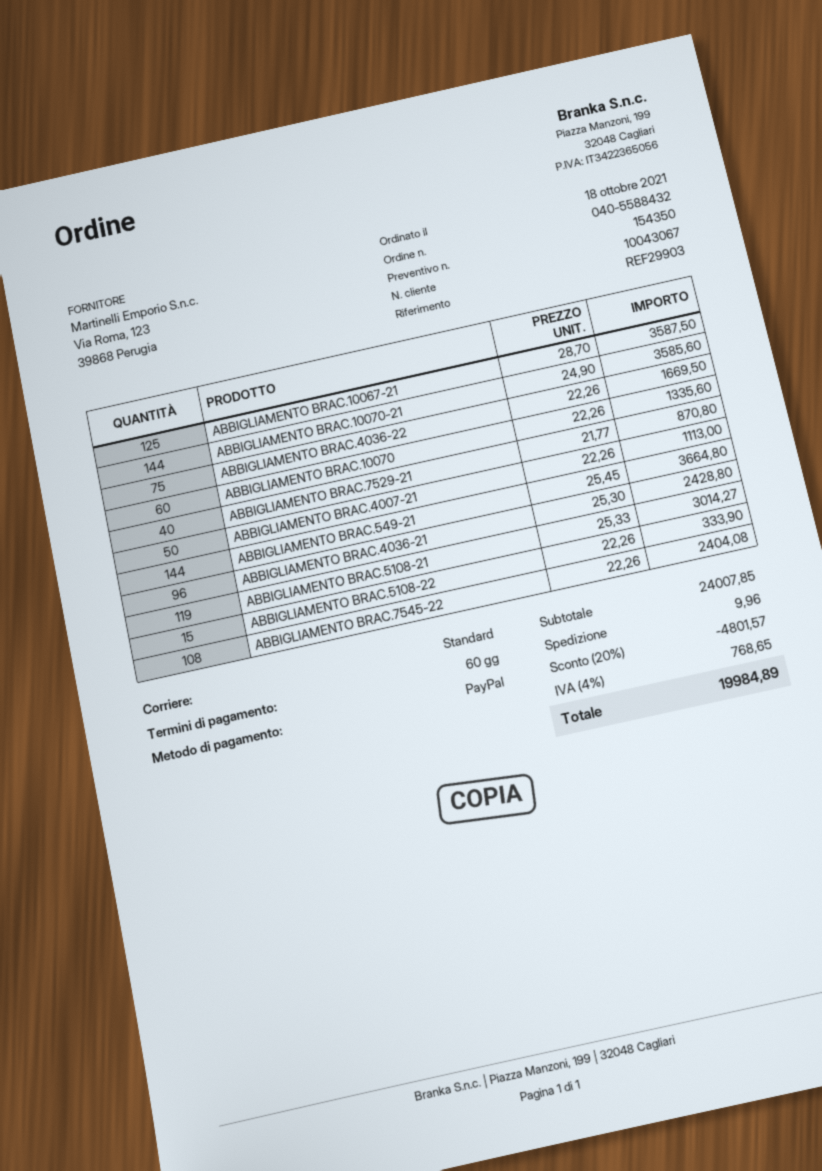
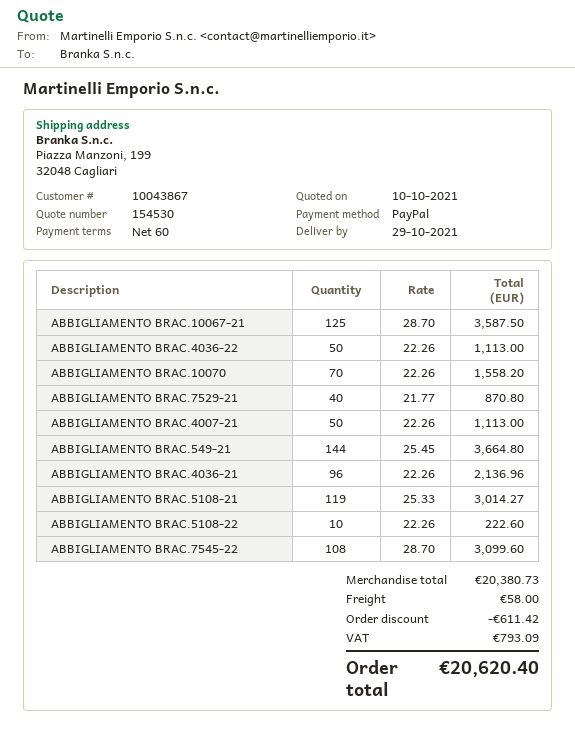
quote number: 154350 -> 154530
customer number: 10043067 -> 10043867
ABBIGLIAMENTO BRAC.10070-21: 144 x 24.90 = 3585.60 -> none
ABBIGLIAMENTO BRAC.4036-22: 75 x 22.26 = 1669.50 -> 50 x 22.26 = 1113.00
ABBIGLIAMENTO BRAC.10070: 60 x 22.26 = 1335.60 -> 70 x 22.26 = 1558.20
ABBIGLIAMENTO BRAC.4036-21: 96 x 25.30 = 2428.80 -> 96 x 22.26 = 2136.96
ABBIGLIAMENTO BRAC.5108-22: 15 x 22.26 = 333.90 -> 10 x 22.26 = 222.60
ABBIGLIAMENTO BRAC.7545-22: 108 x 22.26 = 2404.08 -> 108 x 28.70 = 3099.60
subtotal: 24007.85 -> 20380.73
discount: 4801.57 -> 611.42
shipping: 9.96 -> 58.00
tax: 768.65 -> 793.09
total: 19984.89 -> 20620.40

